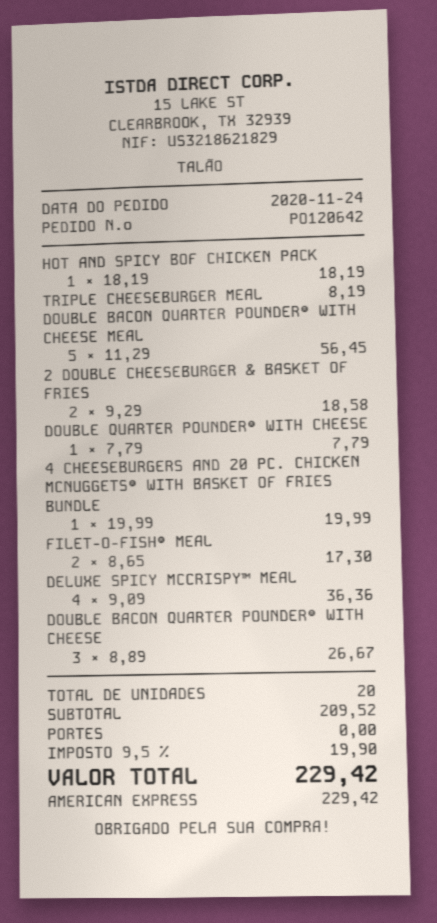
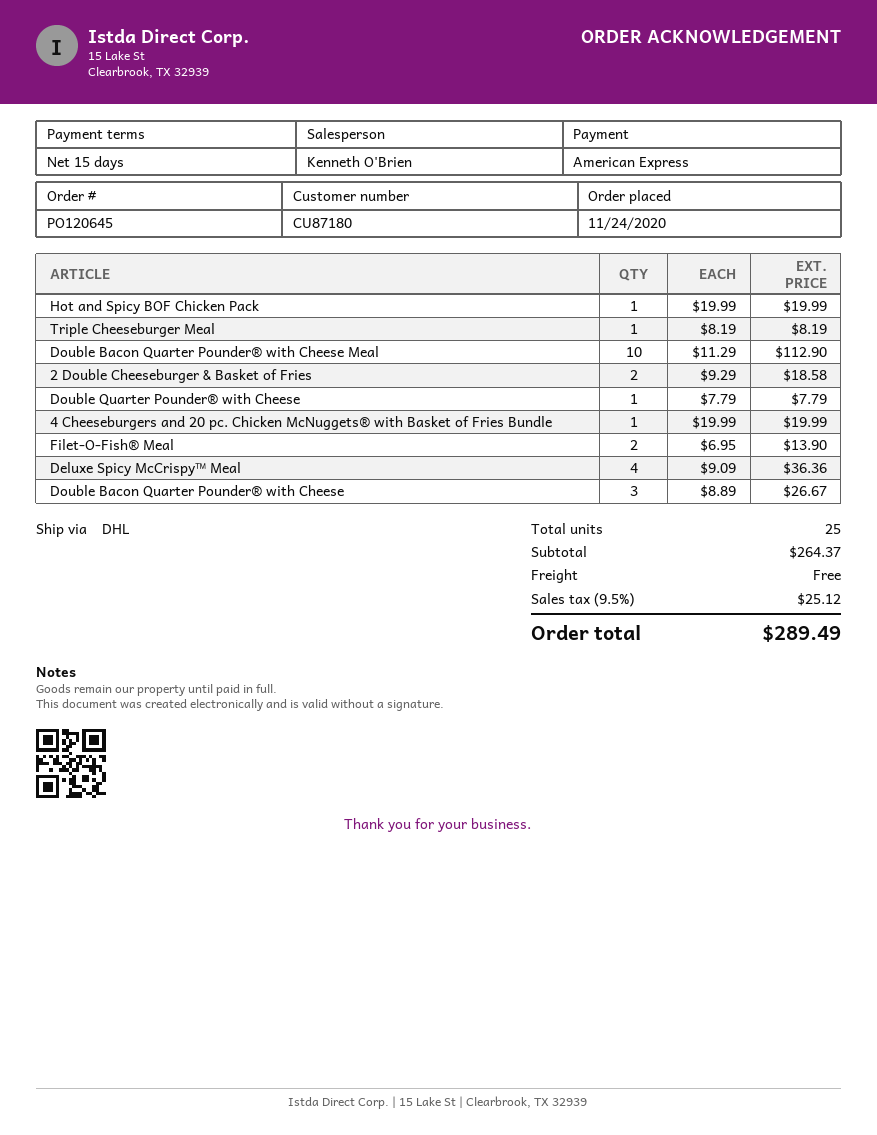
order number: PO120642 -> PO120645
HOT AND SPICY BOF CHICKEN PACK: 1 x 18.19 = 18.19 -> 1 x 19.99 = 19.99
DOUBLE BACON QUARTER POUNDER® WITH CHEESE MEAL: 5 x 11.29 = 56.45 -> 10 x 11.29 = 112.90
FILET-O-FISH® MEAL: 2 x 8.65 = 17.30 -> 2 x 6.95 = 13.90
total quantity: 20 -> 25
subtotal: 209.52 -> 264.37
tax: 9.5% = 19.90 -> 9.5% = 25.12
total: 229.42 -> 289.49

